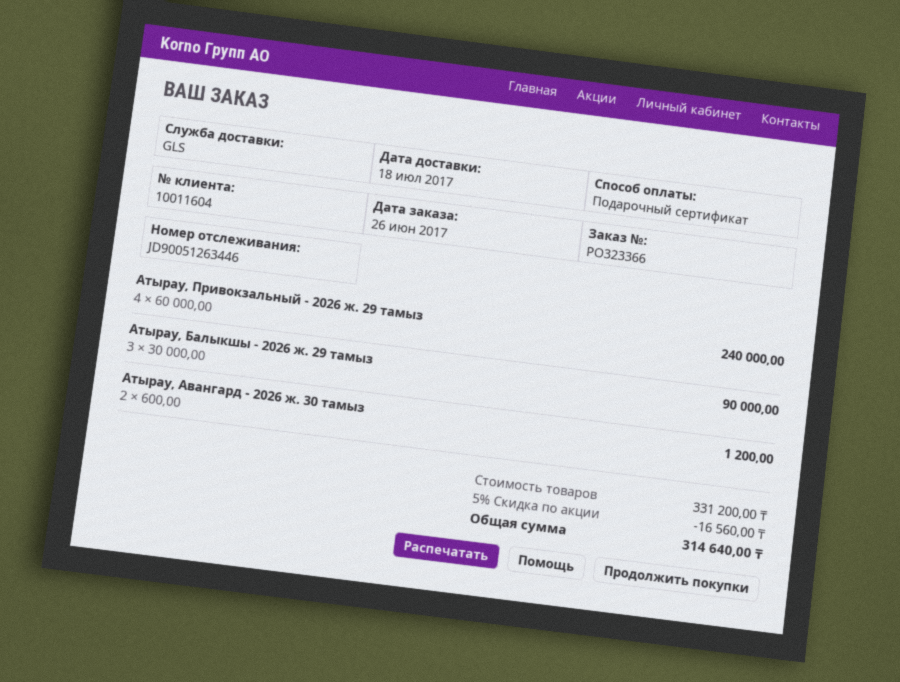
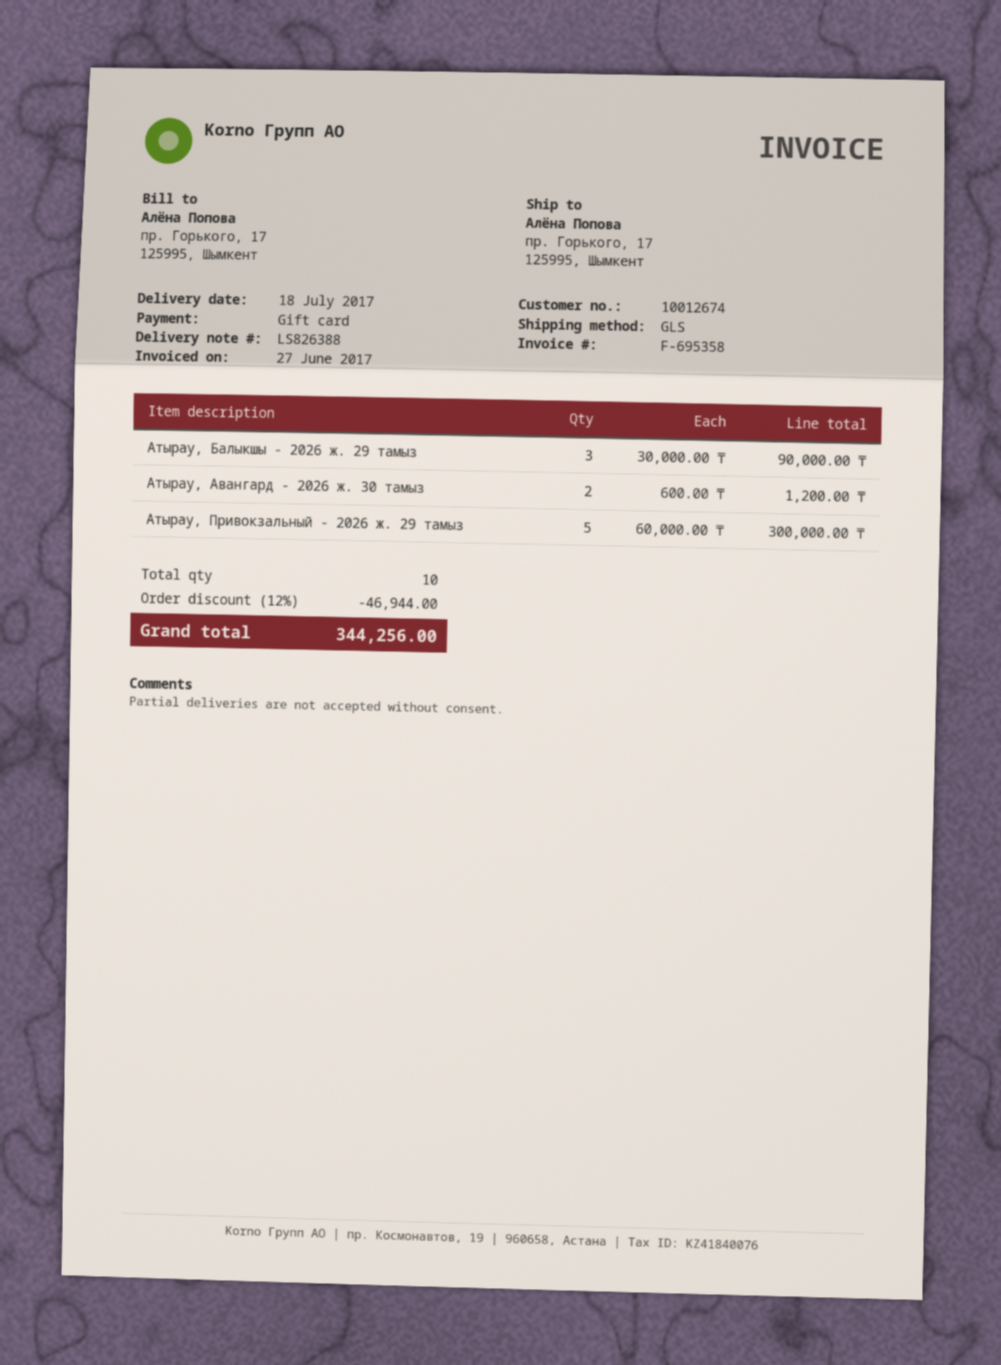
customer number: 10011604 -> 10012674
Атырау, Привокзальный - 2026 ж. 29 тамыз: 4 x 60000.00 = 240000.00 -> 5 x 60000.00 = 300000.00
discount: 5% = 16560.00 -> 12% = 46944.00
total: 314640.00 -> 344256.00

